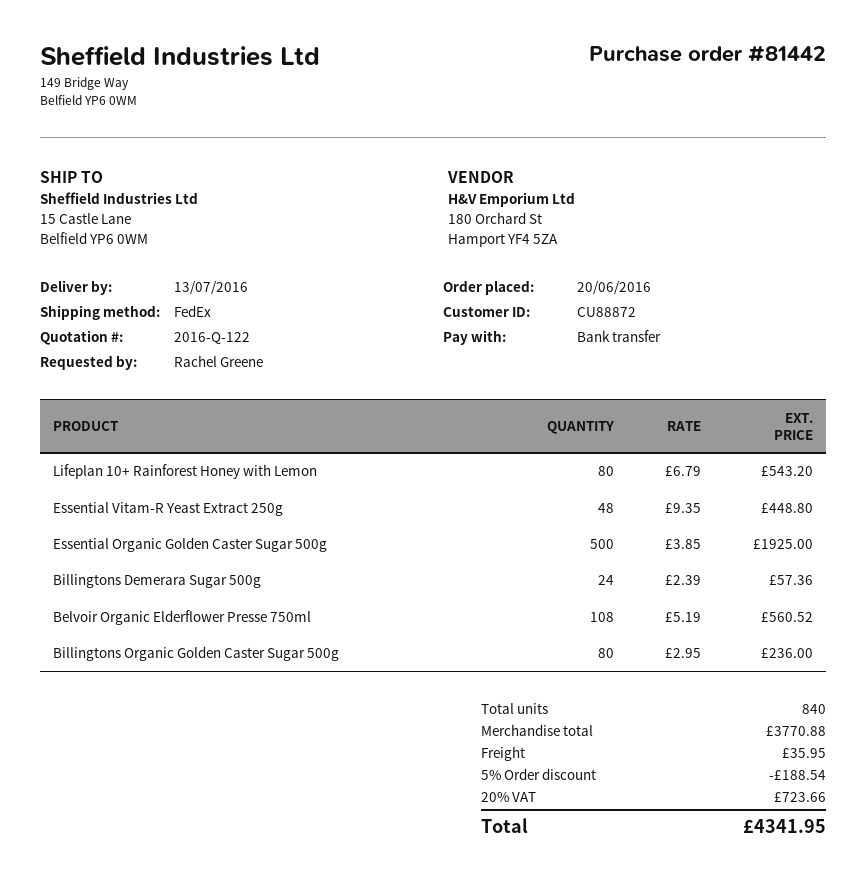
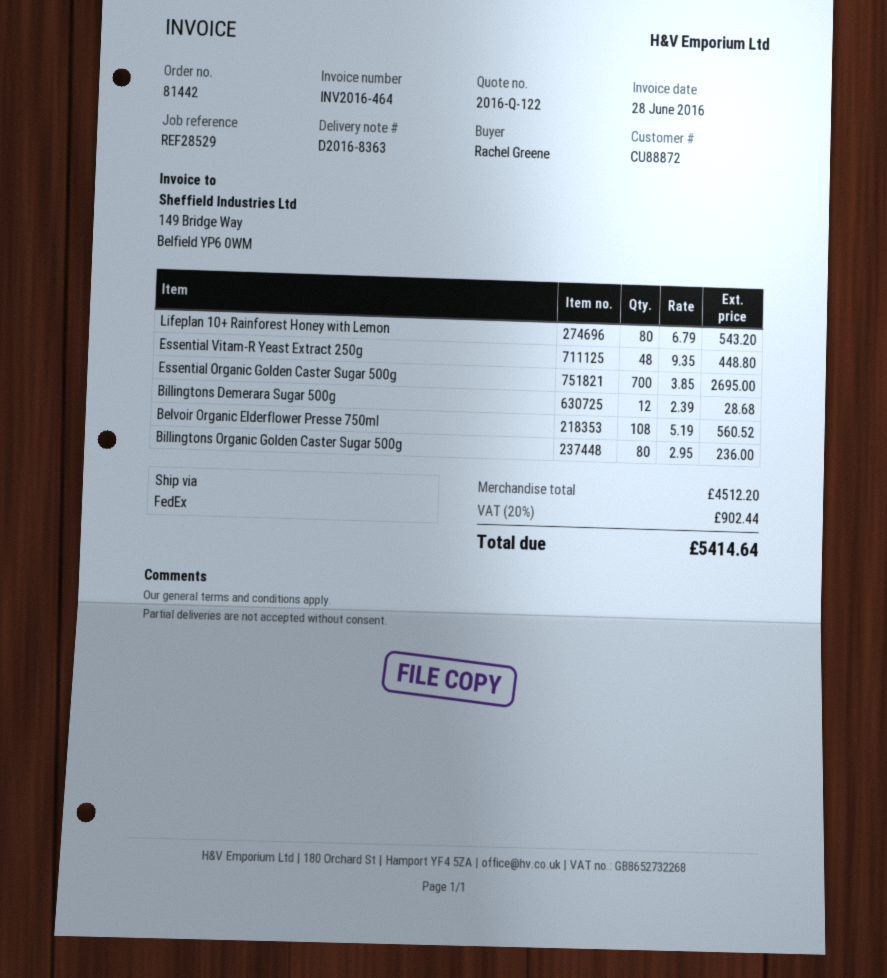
Essential Organic Golden Caster Sugar 500g: 500 x 3.85 = 1925.00 -> 700 x 3.85 = 2695.00
Billingtons Demerara Sugar 500g: 24 x 2.39 = 57.36 -> 12 x 2.39 = 28.68
subtotal: 3770.88 -> 4512.20
discount: 5% = 188.54 -> none
shipping: 35.95 -> none
tax: 20% = 723.66 -> 20% = 902.44
total: 4341.95 -> 5414.64

